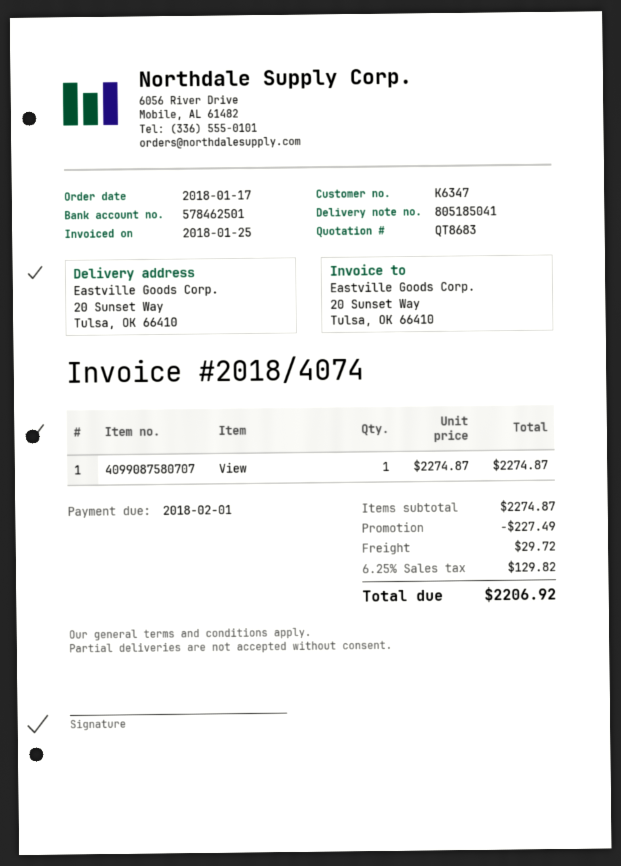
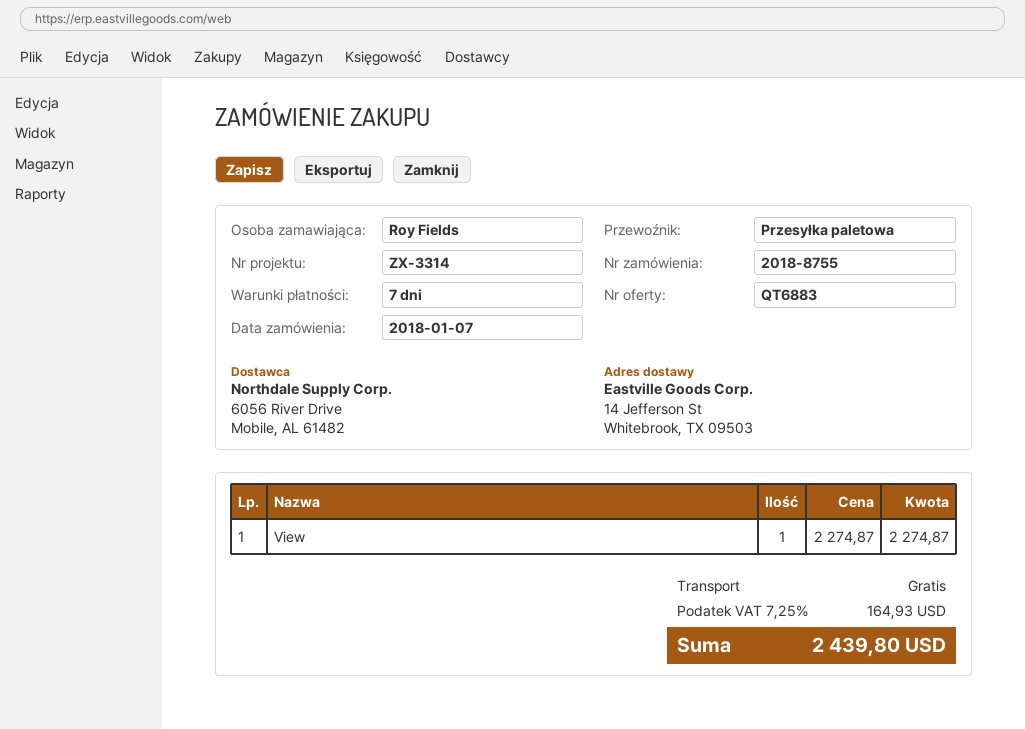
quote number: QT8683 -> QT6883
order date: 2018-01-17 -> 2018-01-07
ship to: 20 Sunset Way, Tulsa, OK 66410 -> 14 Jefferson St, Whitebrook, TX 09503
discount: 227.49 -> none
shipping: 29.72 -> 0.00
tax: 6.25% = 129.82 -> 7.25% = 164.93
total: 2206.92 -> 2439.80

